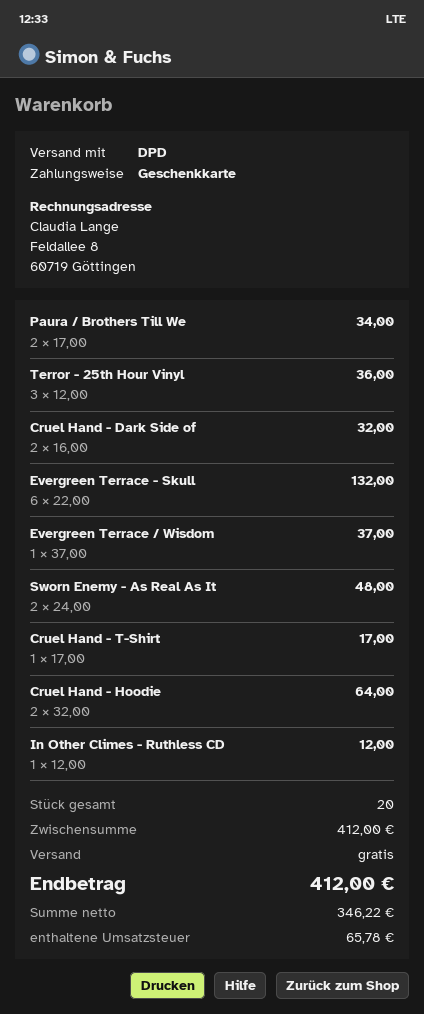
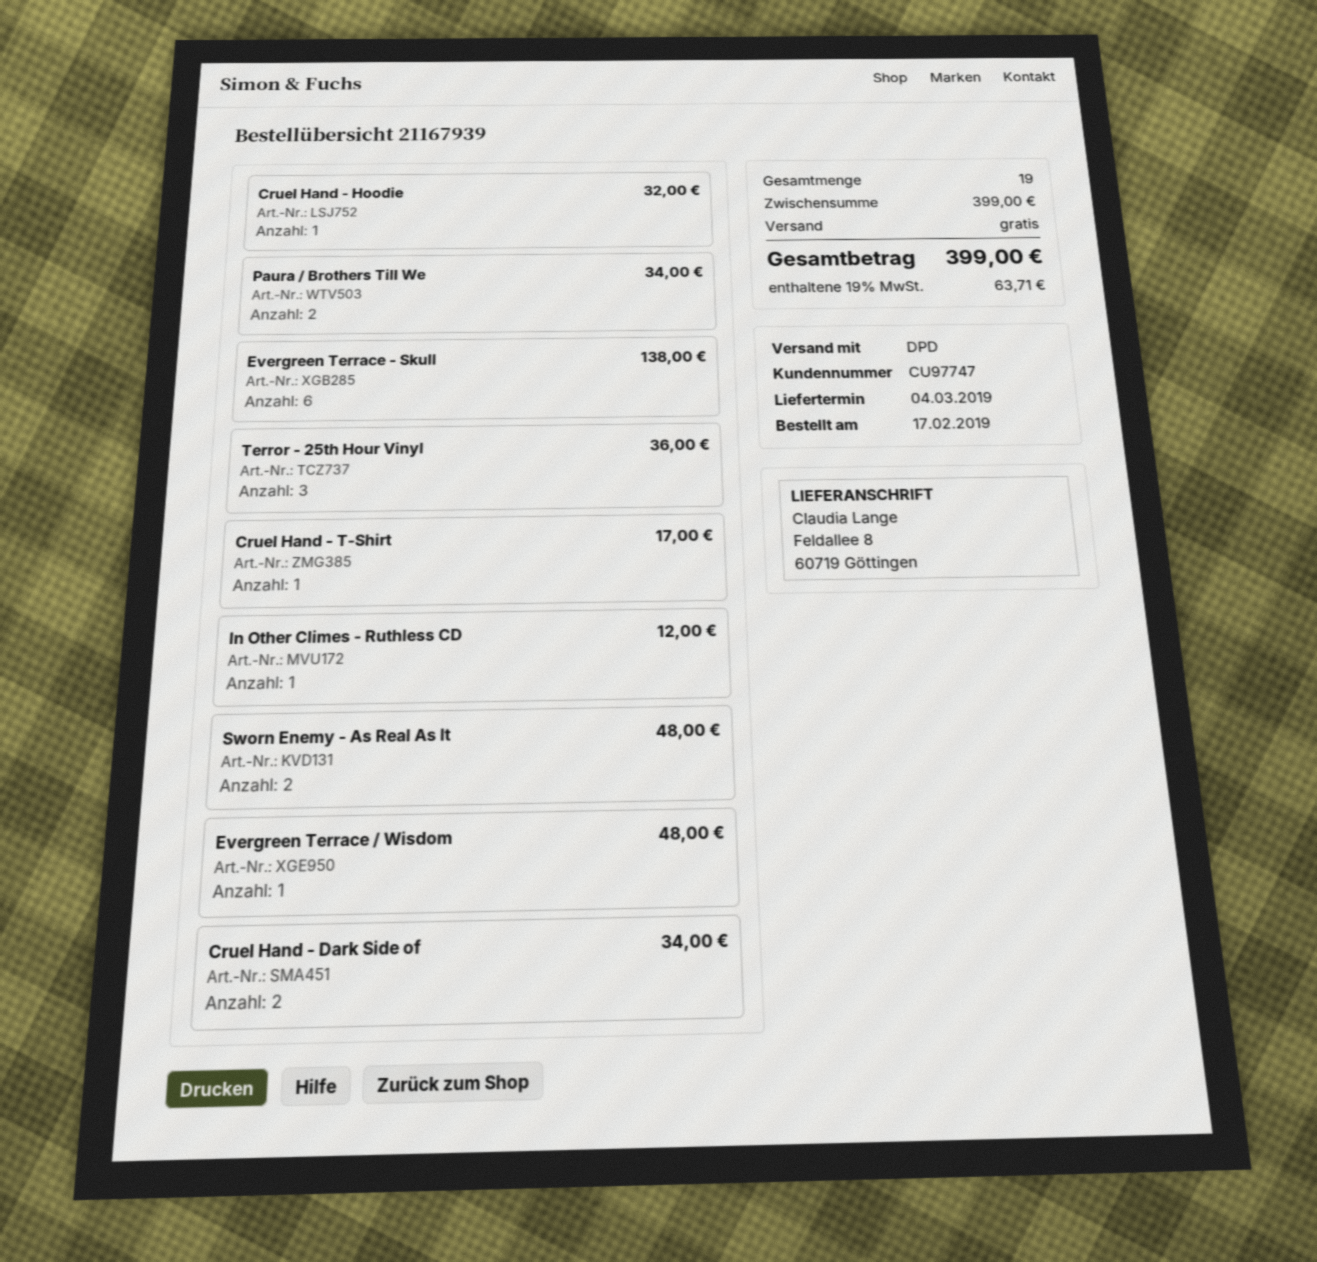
Cruel Hand - Dark Side of: 2 for 32.00 -> 2 for 34.00
Evergreen Terrace - Skull: 6 for 132.00 -> 6 for 138.00
Evergreen Terrace / Wisdom: 1 for 37.00 -> 1 for 48.00
Cruel Hand - Hoodie: 2 for 64.00 -> 1 for 32.00
total quantity: 20 -> 19
subtotal: 412.00 -> 399.00
tax: 65.78 -> 63.71
total: 412.00 -> 399.00

